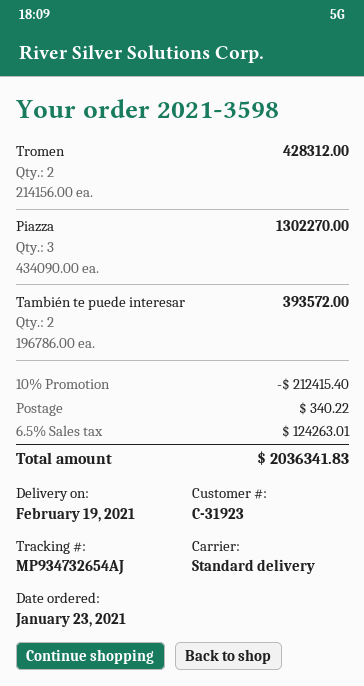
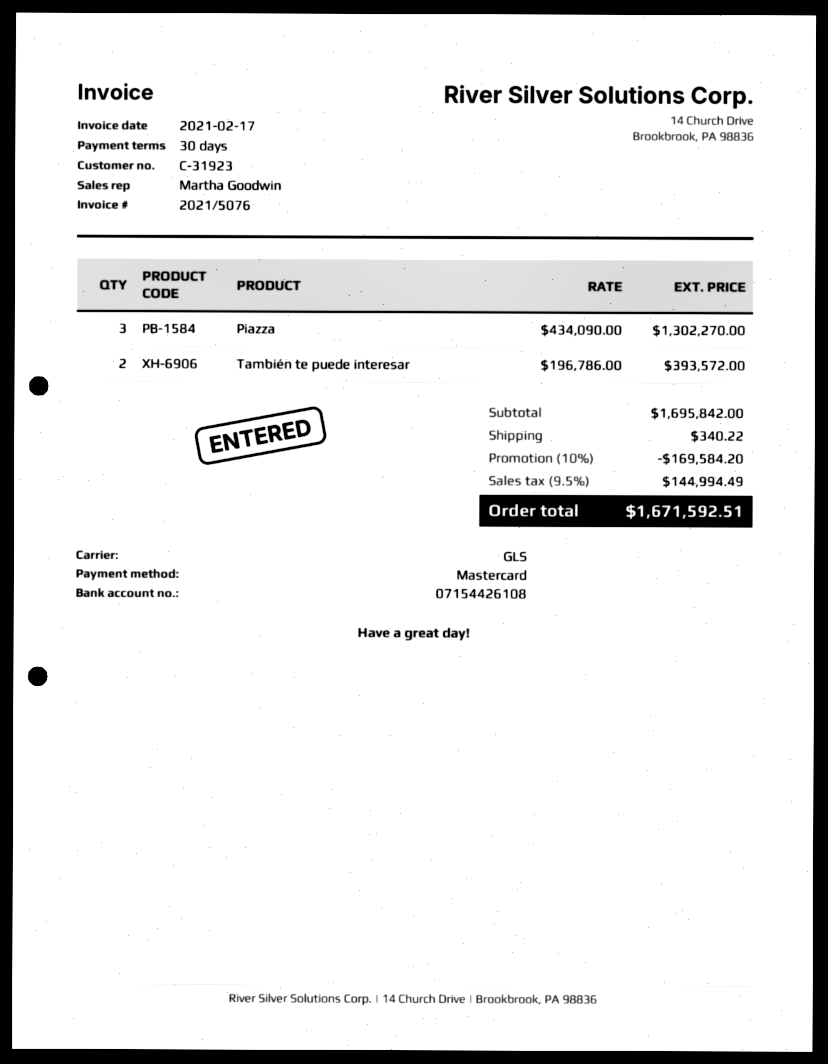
shipping method: standard -> GLS
Tromen: 2 x 214156.00 = 428312.00 -> none
discount: 10% = 212415.40 -> 10% = 169584.20
tax: 6.5% = 124263.01 -> 9.5% = 144994.49
total: 2036341.83 -> 1671592.51

